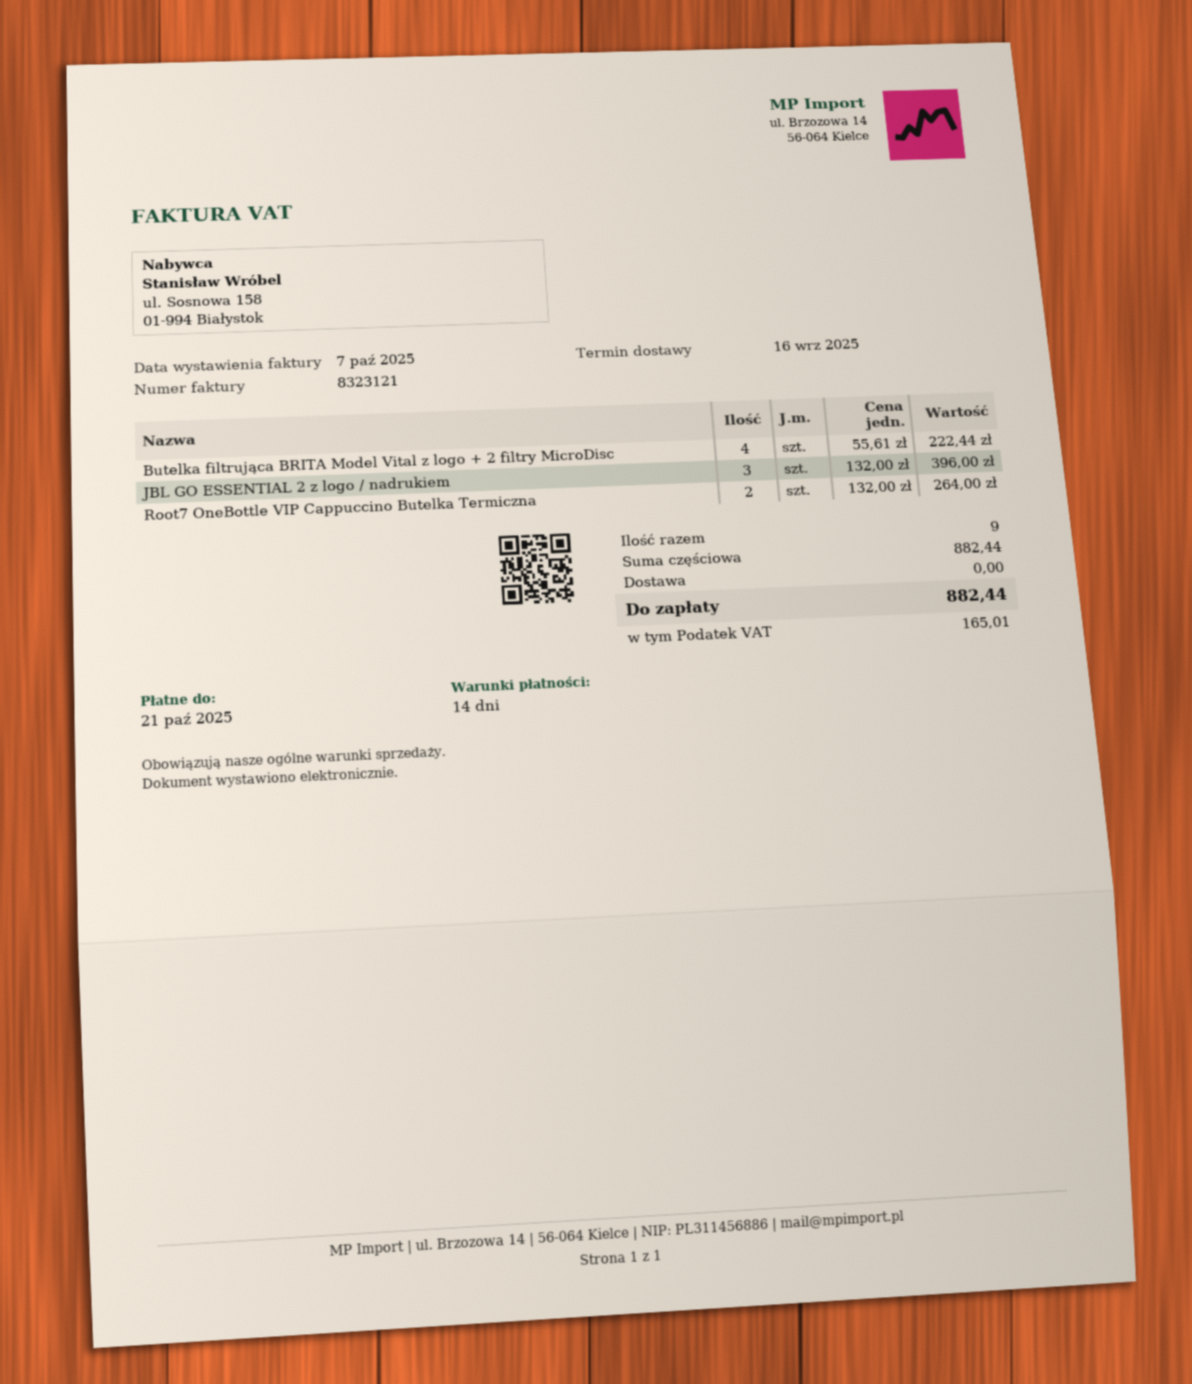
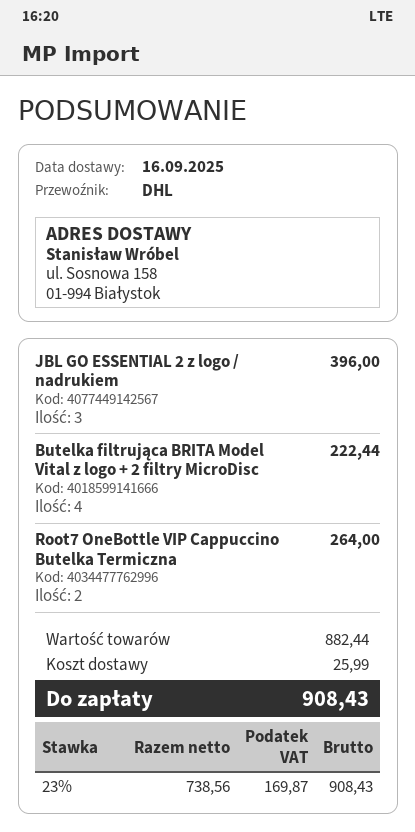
shipping: 0.00 -> 25.99
tax: 165.01 -> 169.87
total: 882.44 -> 908.43

